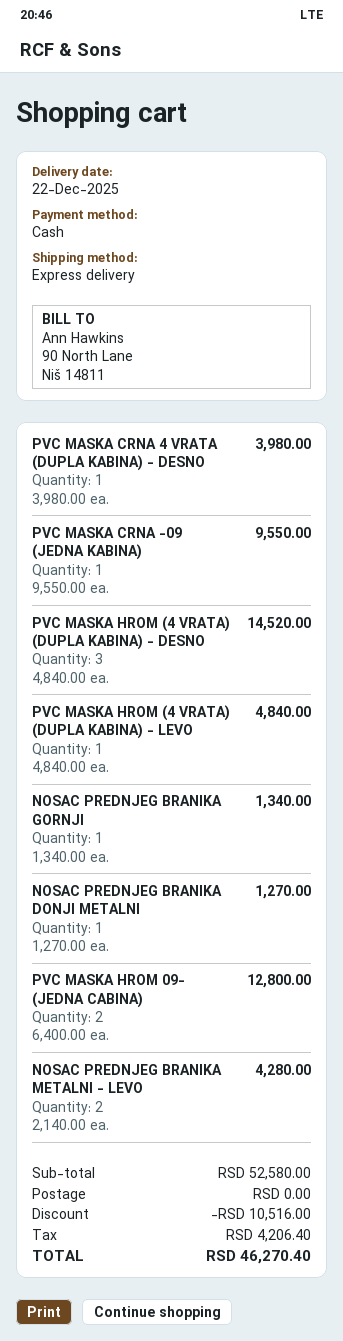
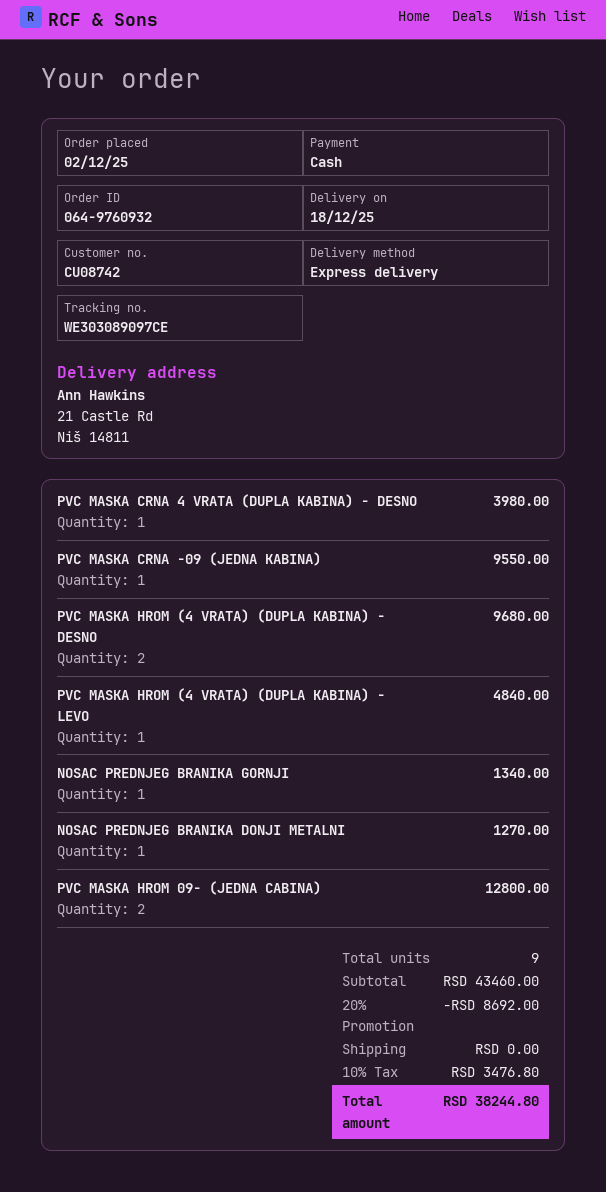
delivery date: 2025-12-22 -> 2025-12-18
PVC MASKA HROM (4 VRATA) (DUPLA KABINA) - DESNO: 3 for 14520.00 -> 2 for 9680.00
NOSAC PREDNJEG BRANIKA METALNI - LEVO: 2 for 4280.00 -> none
subtotal: 52580.00 -> 43460.00
discount: 10516.00 -> 8692.00
tax: 4206.40 -> 3476.80
total: 46270.40 -> 38244.80

